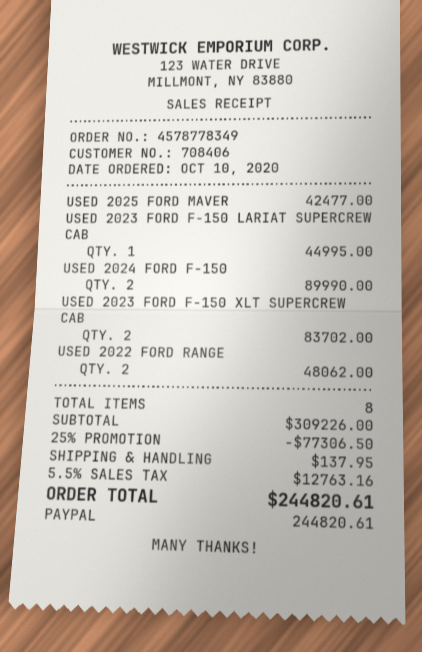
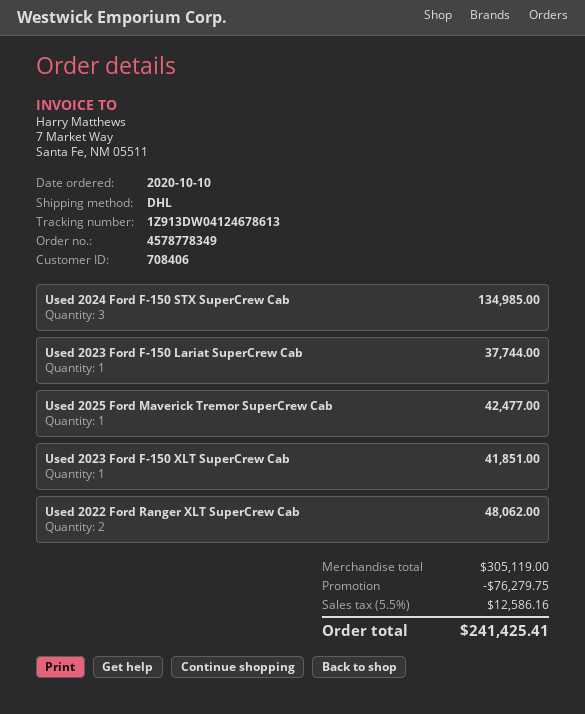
USED 2023 FORD F-150 LARIAT SUPERCREW CAB: 1 for 44995.00 -> 1 for 37744.00
USED 2024 FORD F-150: 2 for 89990.00 -> 3 for 134985.00
USED 2023 FORD F-150 XLT SUPERCREW CAB: 2 for 83702.00 -> 1 for 41851.00
subtotal: 309226.00 -> 305119.00
discount: 77306.50 -> 76279.75
shipping: 137.95 -> none
tax: 5.5% = 12763.16 -> 5.5% = 12586.16
total: 244820.61 -> 241425.41

